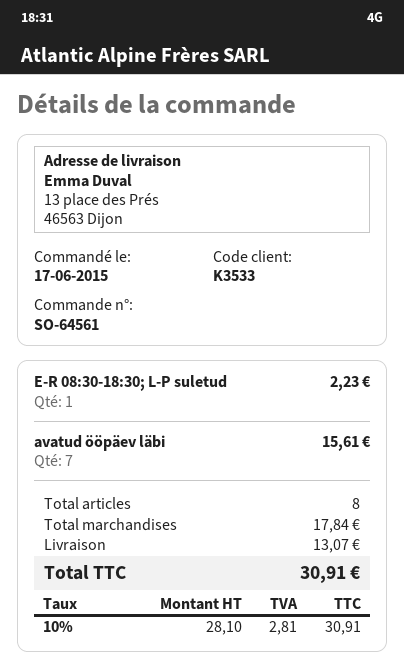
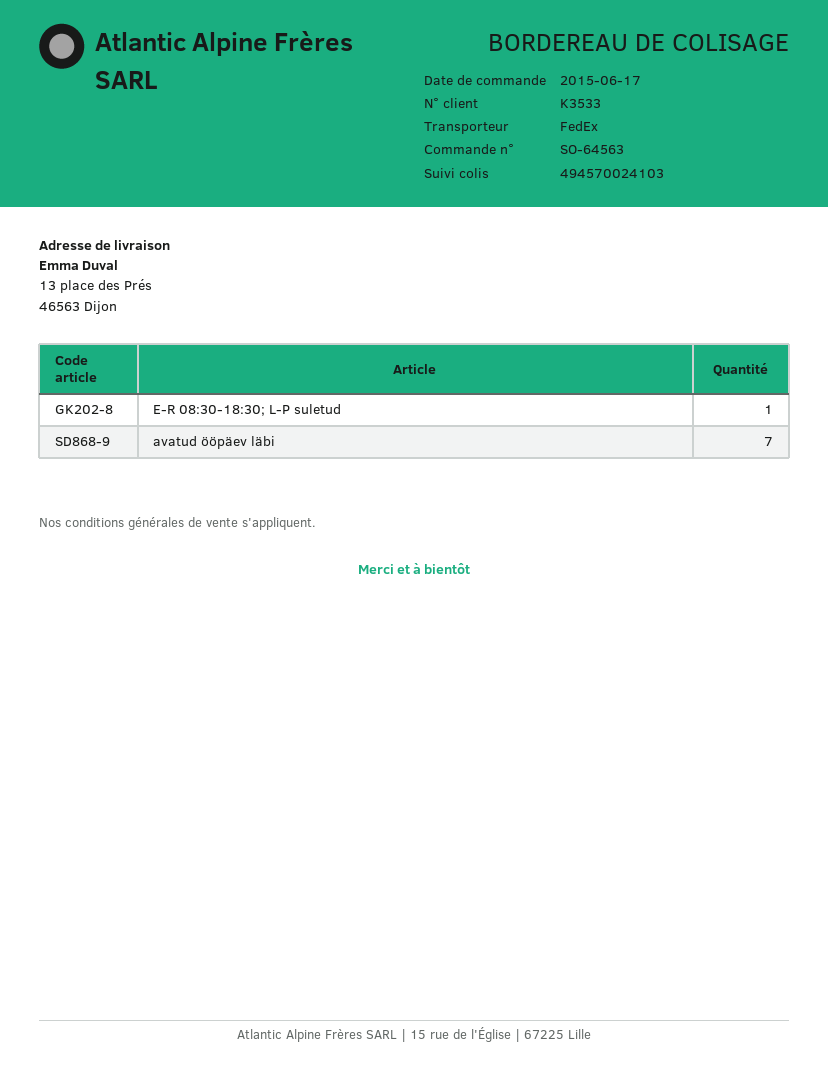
order number: SO-64561 -> SO-64563

